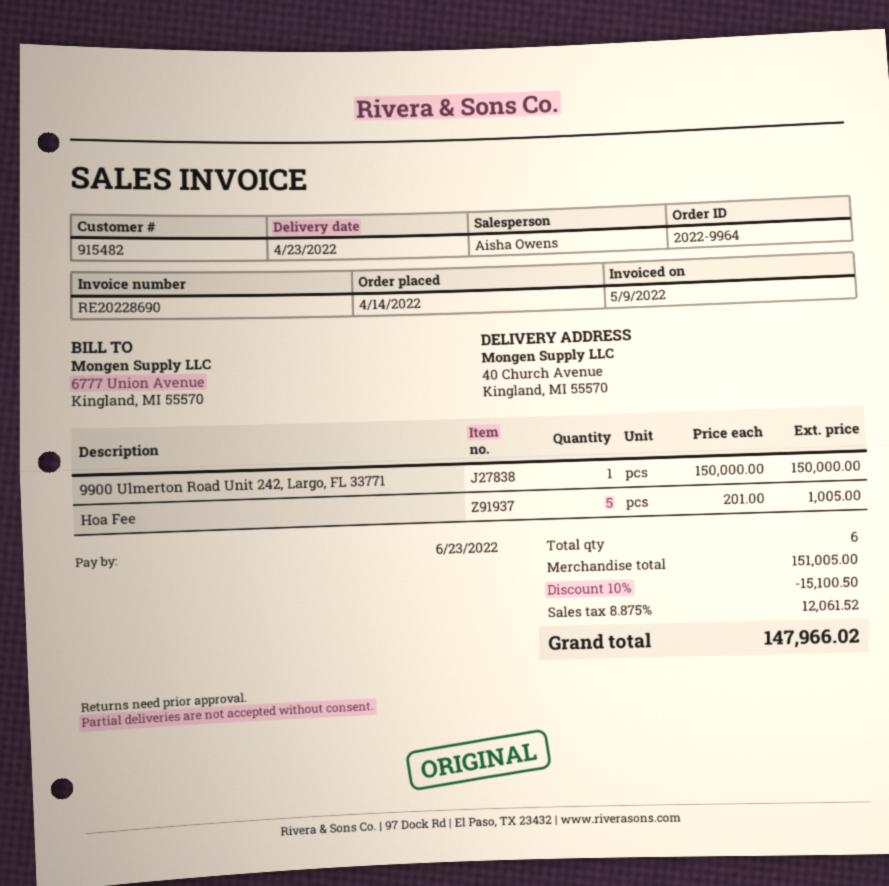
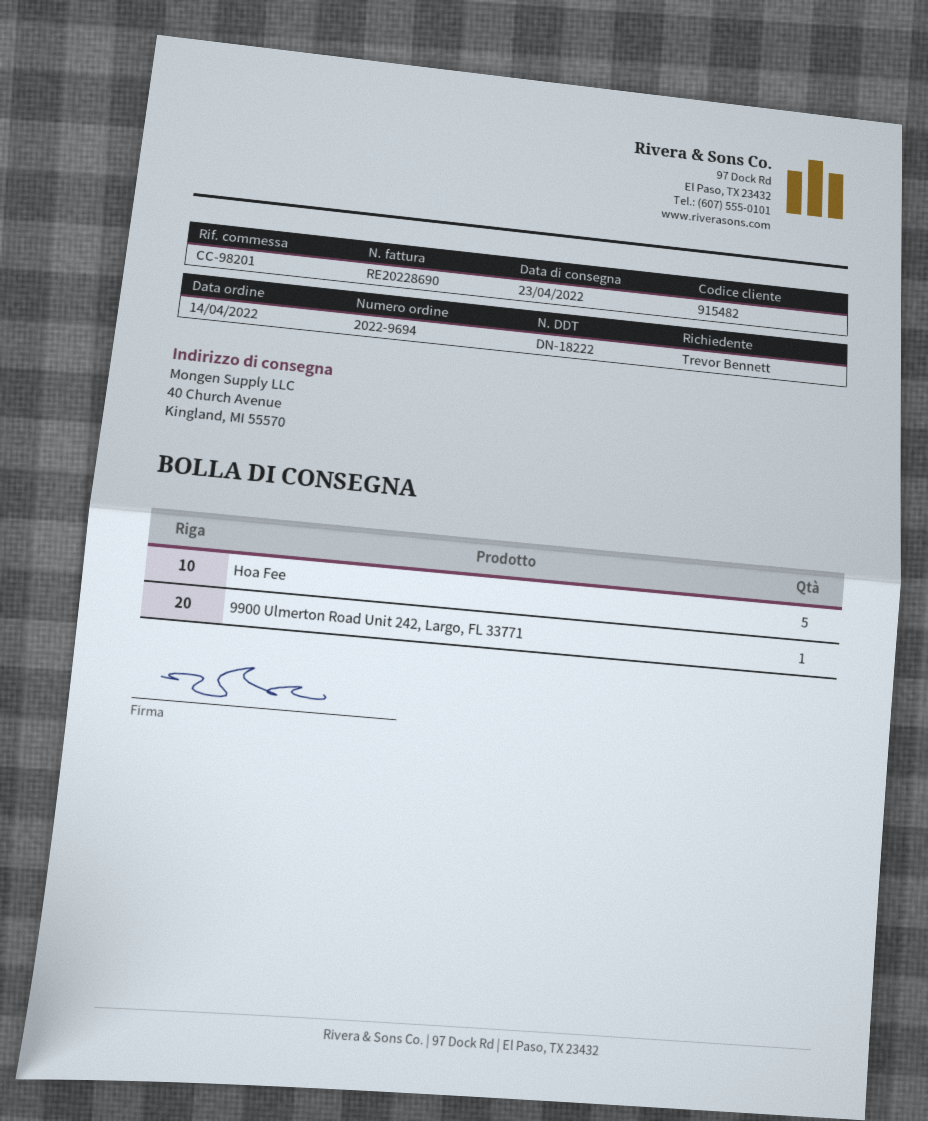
order number: 2022-9964 -> 2022-9694

